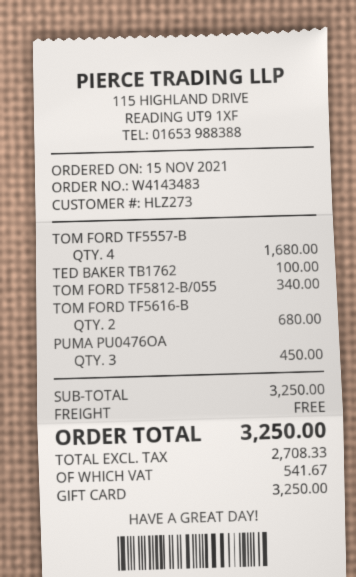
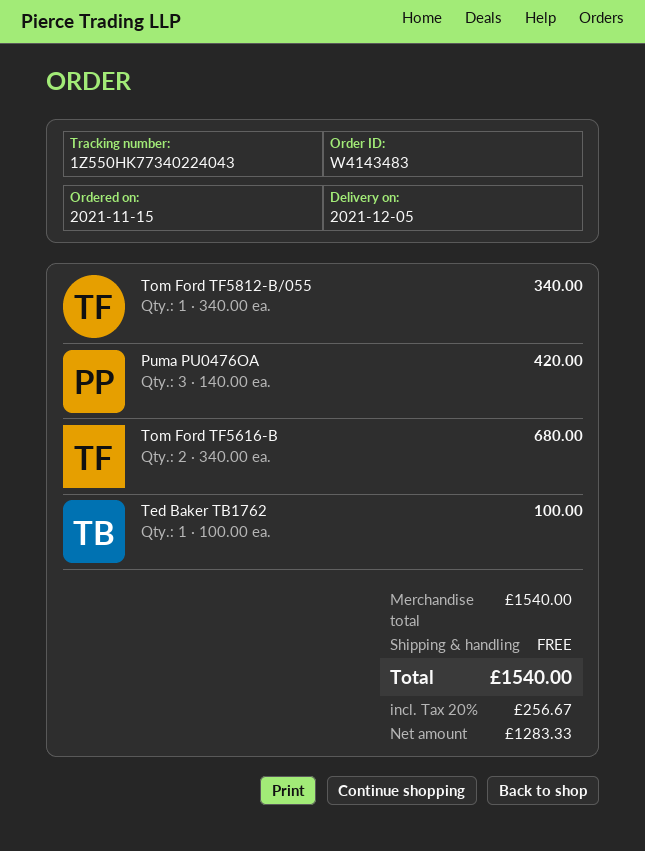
TOM FORD TF5557-B: 4 for 1680.00 -> none
PUMA PU0476OA: 3 for 450.00 -> 3 for 420.00
subtotal: 3250.00 -> 1540.00
net: 2708.33 -> 1283.33
tax: 541.67 -> 256.67
total: 3250.00 -> 1540.00

